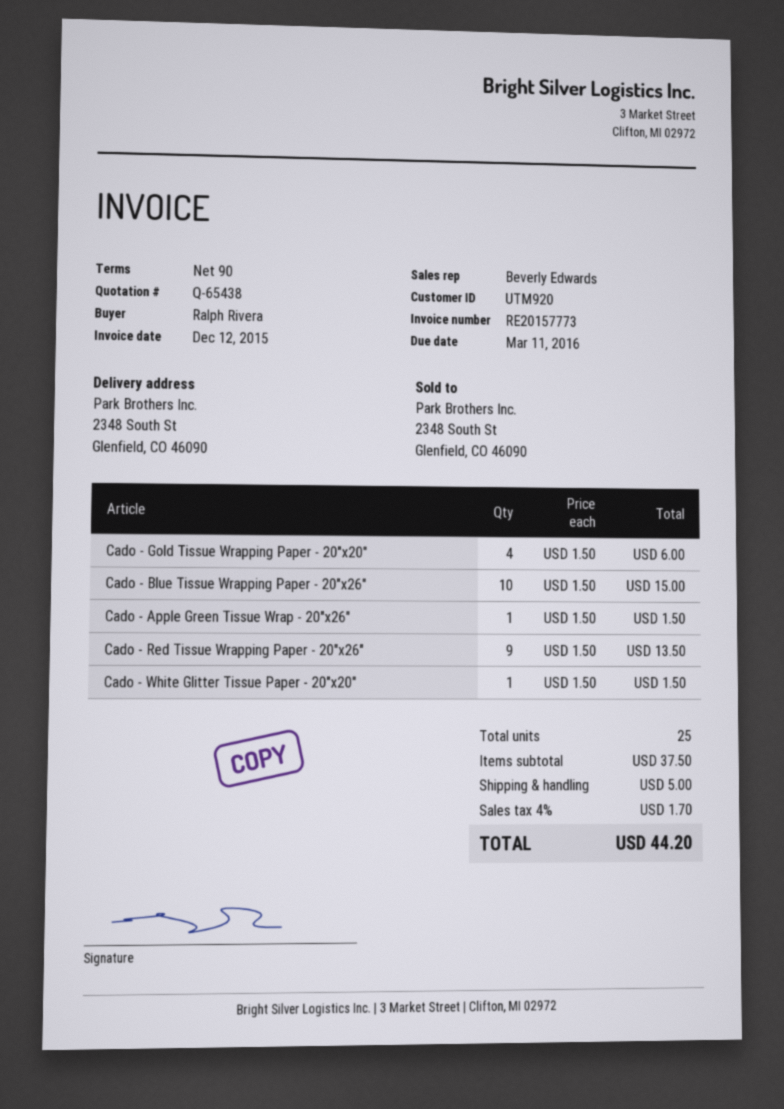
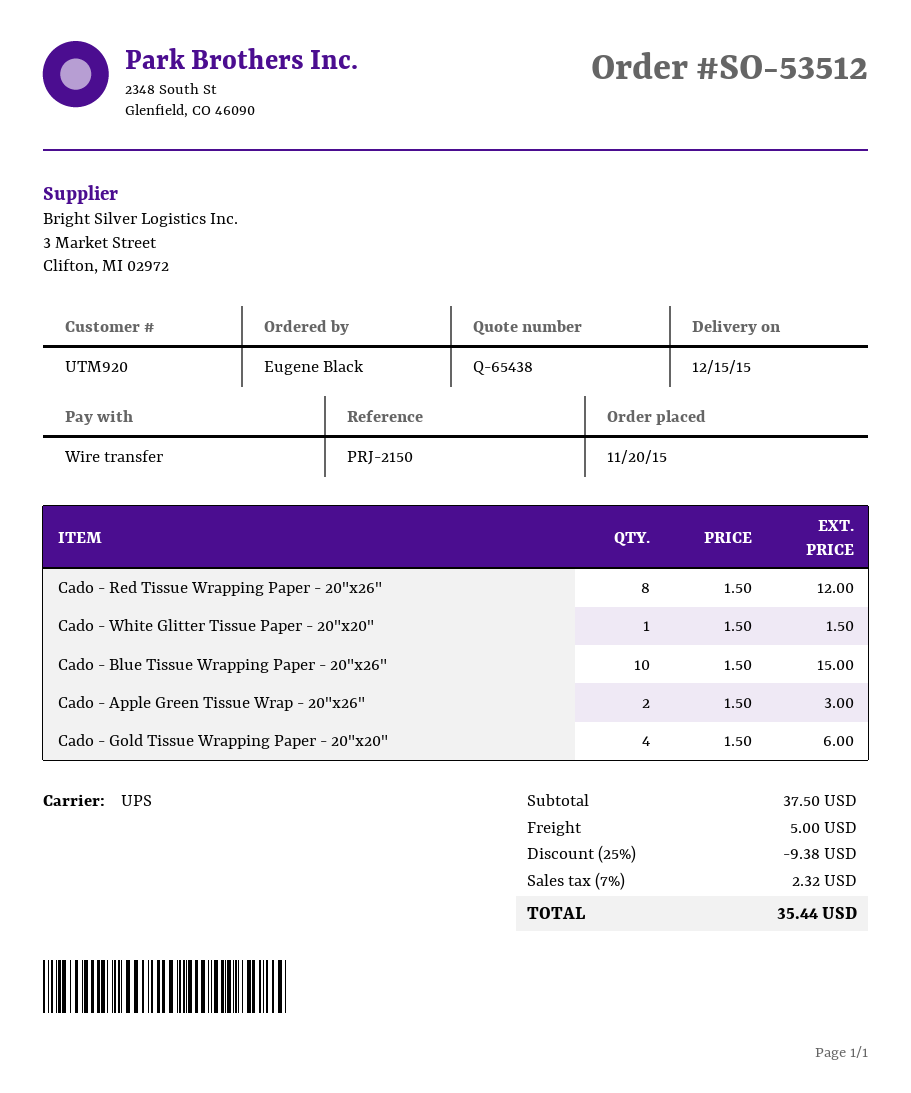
ordered by: Ralph Rivera -> Eugene Black
Cado - Apple Green Tissue Wrap - 20"x26": 1 x 1.50 = 1.50 -> 2 x 1.50 = 3.00
Cado - Red Tissue Wrapping Paper - 20"x26": 9 x 1.50 = 13.50 -> 8 x 1.50 = 12.00
discount: none -> 25% = 9.38
tax: 4% = 1.70 -> 7% = 2.32
total: 44.20 -> 35.44

